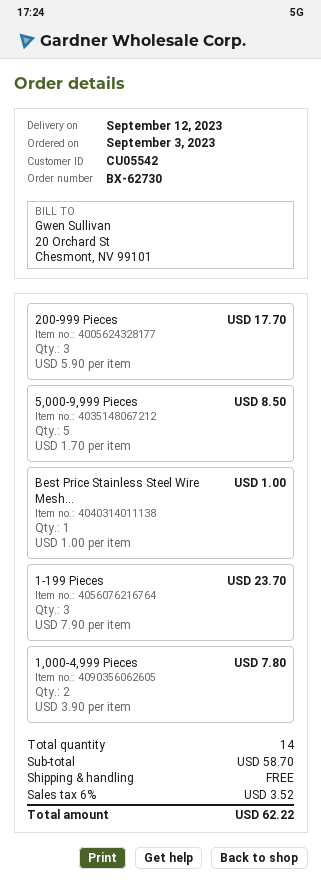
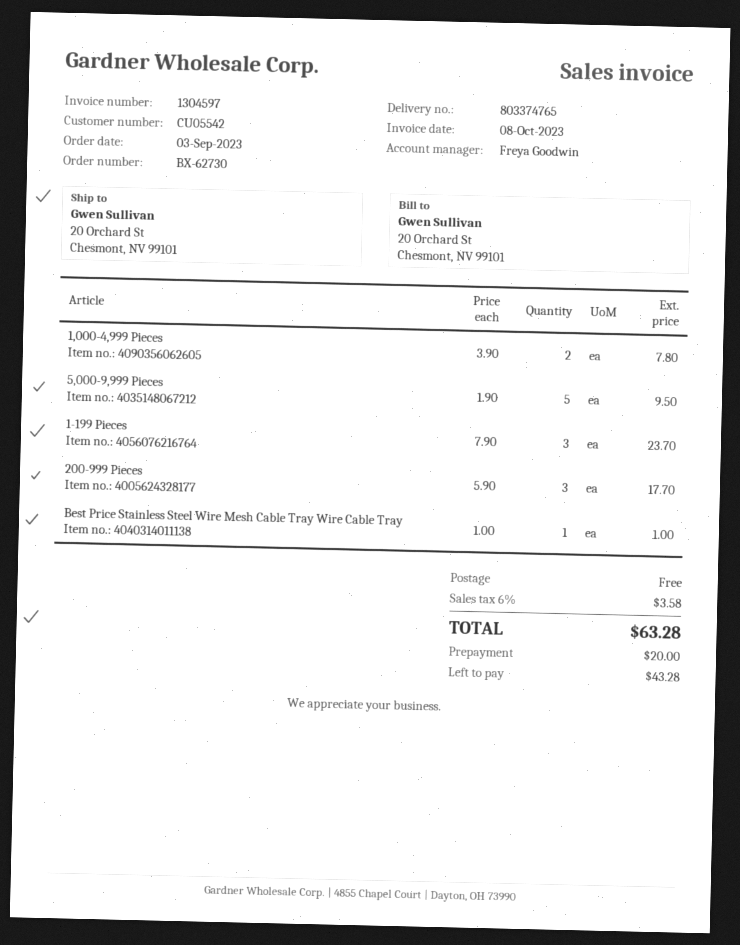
5,000-9,999 Pieces: 5 x 1.70 = 8.50 -> 5 x 1.90 = 9.50
tax: 6% = 3.52 -> 6% = 3.58
total: 62.22 -> 63.28

